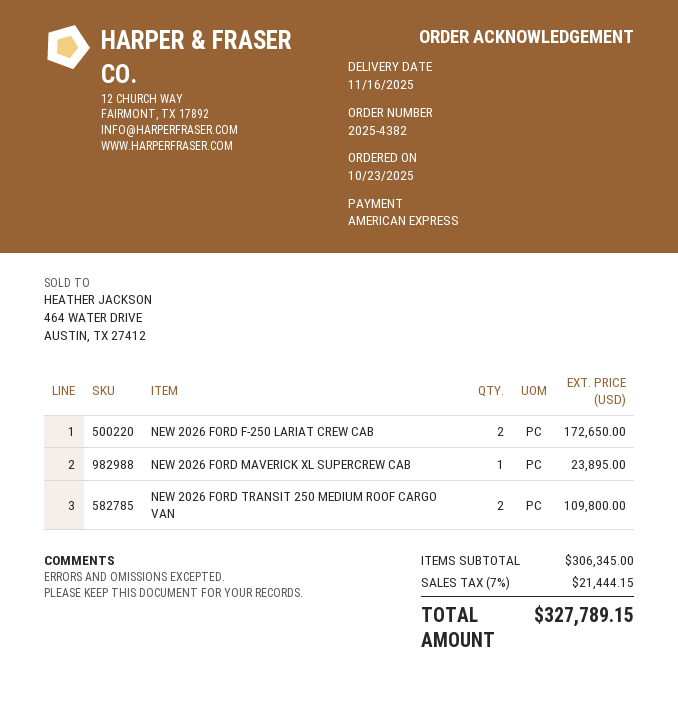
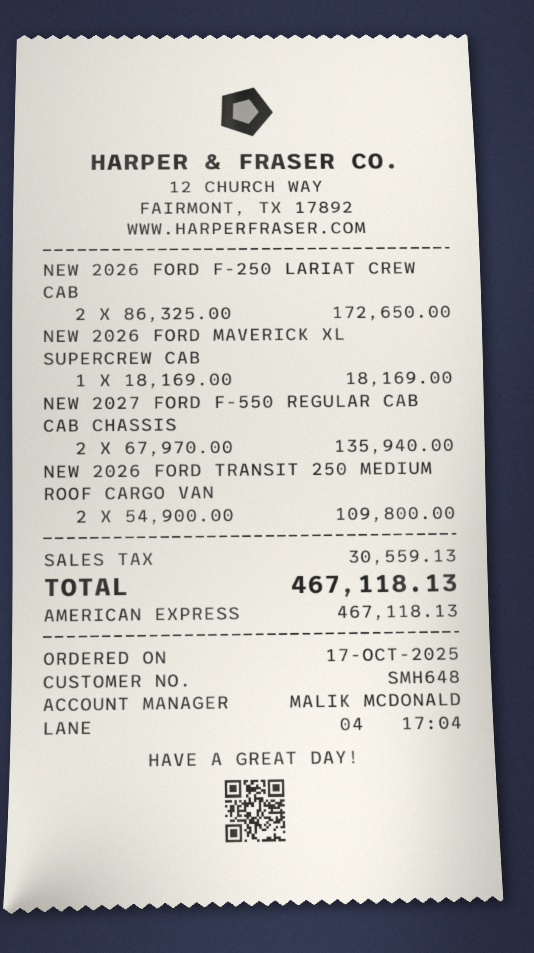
order date: 2025-10-23 -> 2025-10-17
NEW 2026 FORD MAVERICK XL SUPERCREW CAB: 1 for 23895.00 -> 1 for 18169.00
NEW 2027 FORD F-550 REGULAR CAB CAB CHASSIS: none -> 2 for 135940.00
tax: 21444.15 -> 30559.13
total: 327789.15 -> 467118.13

